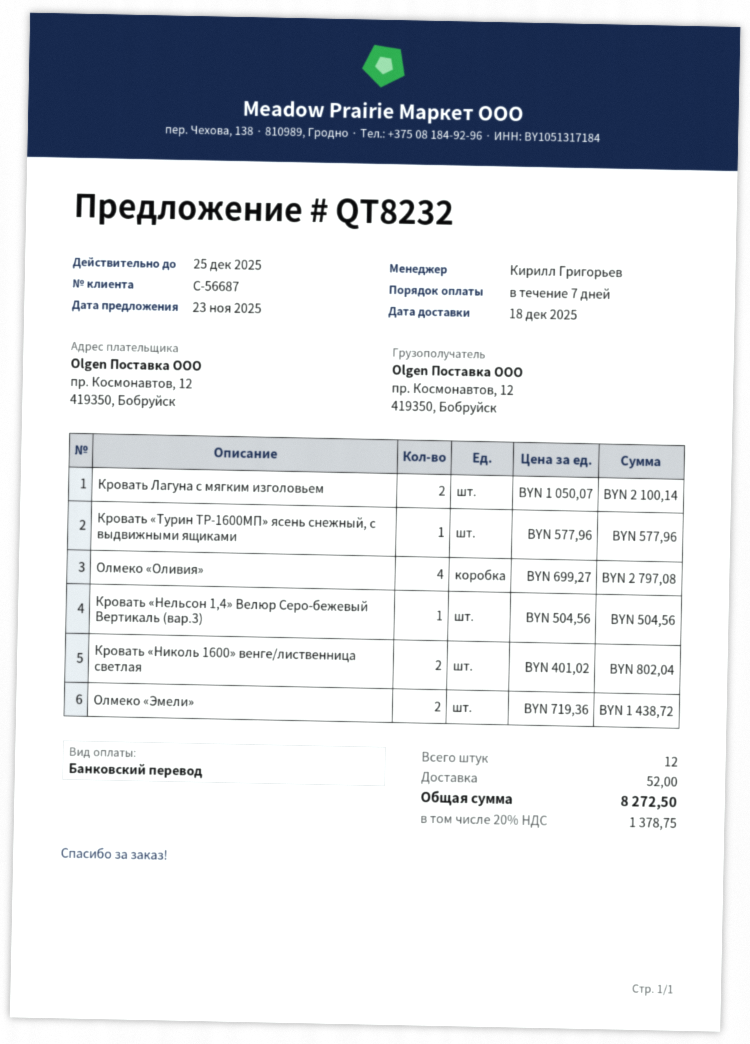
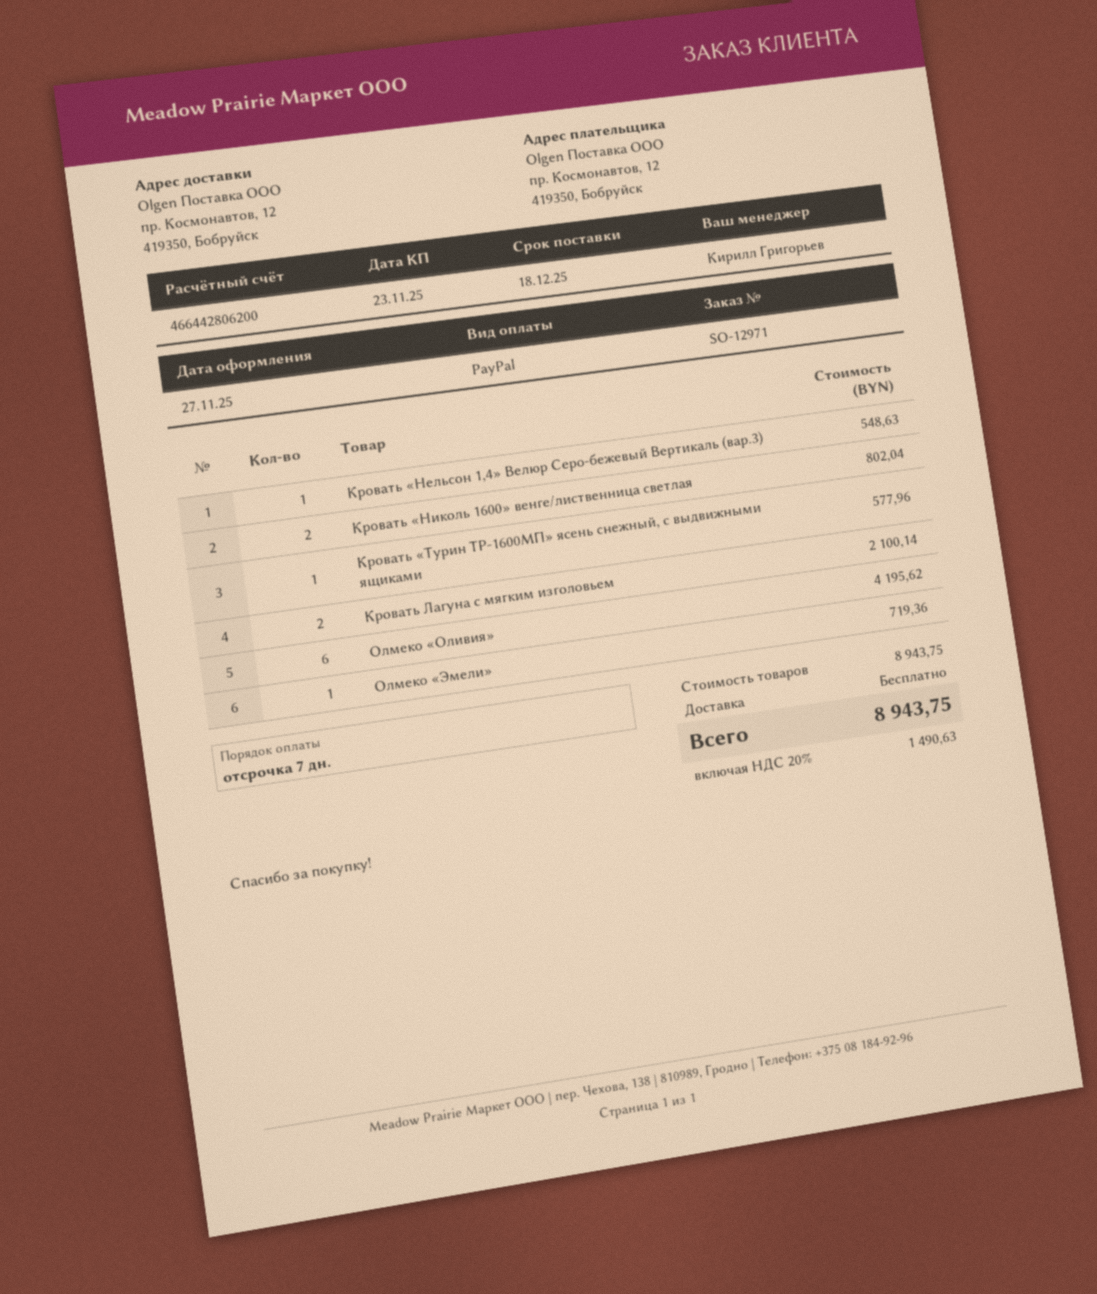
payment method: bank transfer -> PayPal
Олмеко «Оливия»: 4 for 2797.08 -> 6 for 4195.62
Кровать «Нельсон 1,4» Велюр Серо-бежевый Вертикаль (вар.3): 1 for 504.56 -> 1 for 548.63
Олмеко «Эмели»: 2 for 1438.72 -> 1 for 719.36
shipping: 52.00 -> 0.00
tax: 20% = 1378.75 -> 20% = 1490.63
total: 8272.50 -> 8943.75

